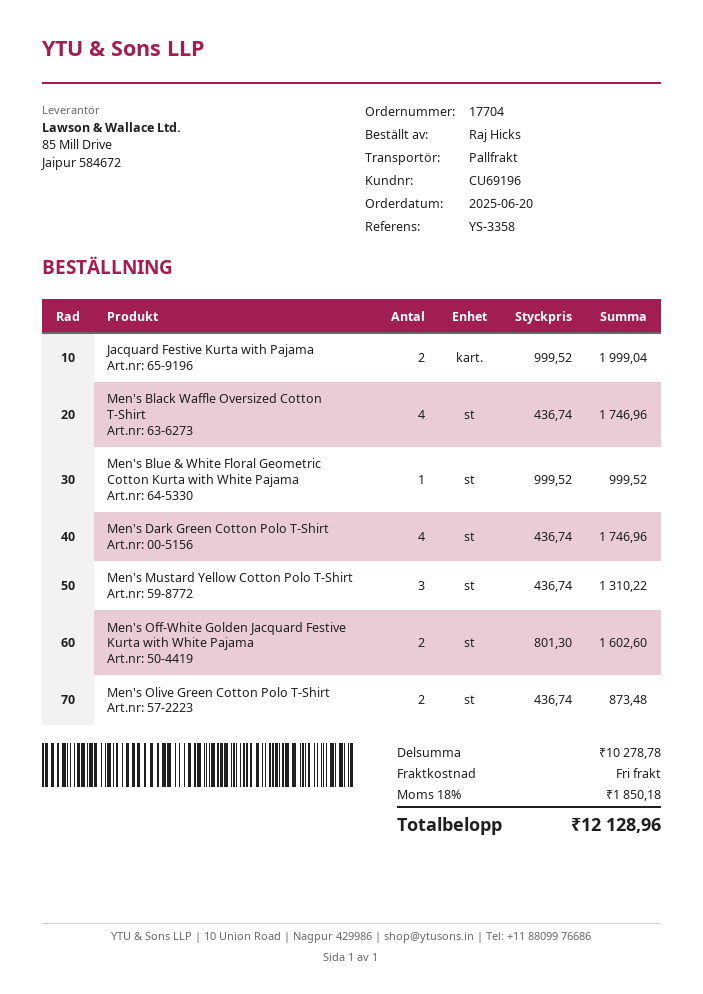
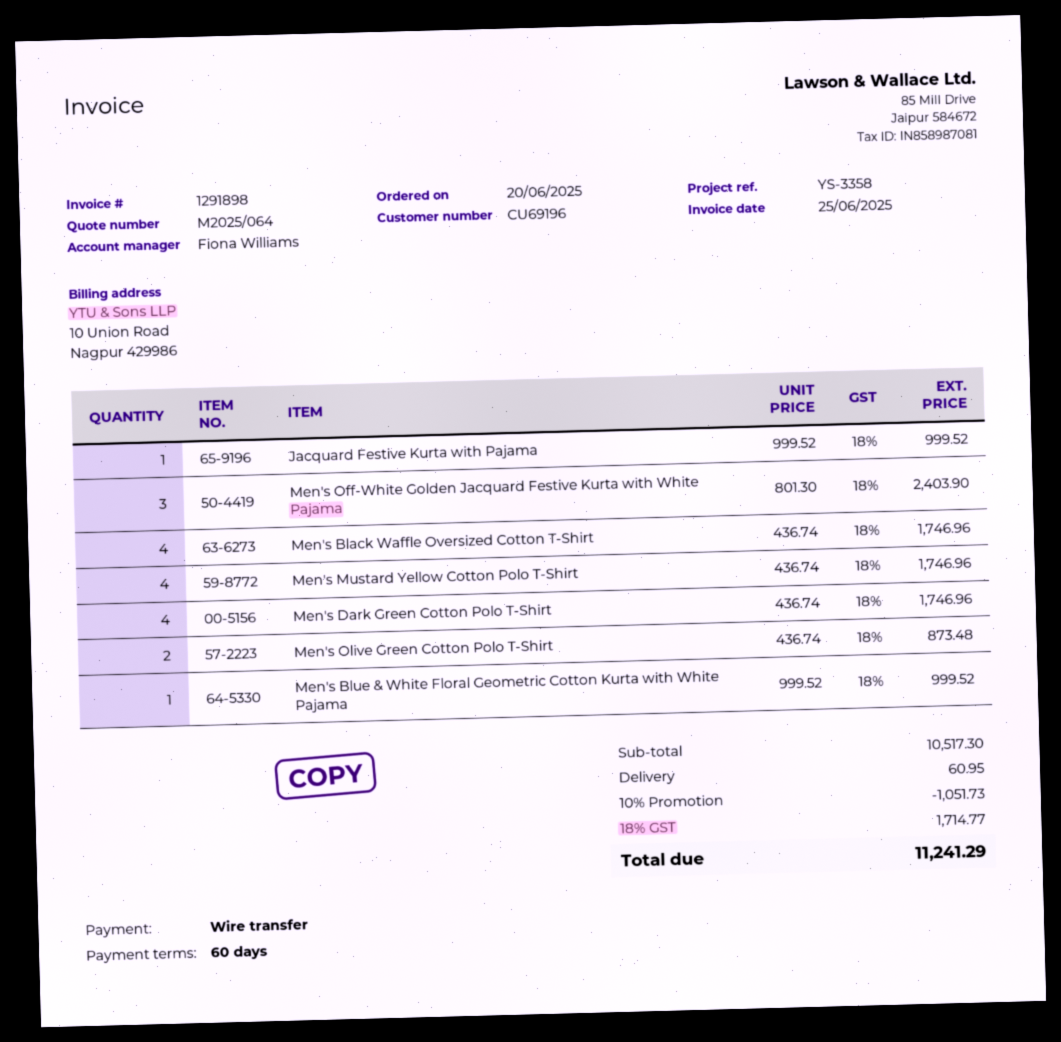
Jacquard Festive Kurta with Pajama: 2 x 999.52 = 1999.04 -> 1 x 999.52 = 999.52
Men's Mustard Yellow Cotton Polo T-Shirt: 3 x 436.74 = 1310.22 -> 4 x 436.74 = 1746.96
Men's Off-White Golden Jacquard Festive Kurta with White Pajama: 2 x 801.30 = 1602.60 -> 3 x 801.30 = 2403.90
subtotal: 10278.78 -> 10517.30
discount: none -> 10% = 1051.73
shipping: 0.00 -> 60.95
tax: 18% = 1850.18 -> 18% = 1714.77
total: 12128.96 -> 11241.29

